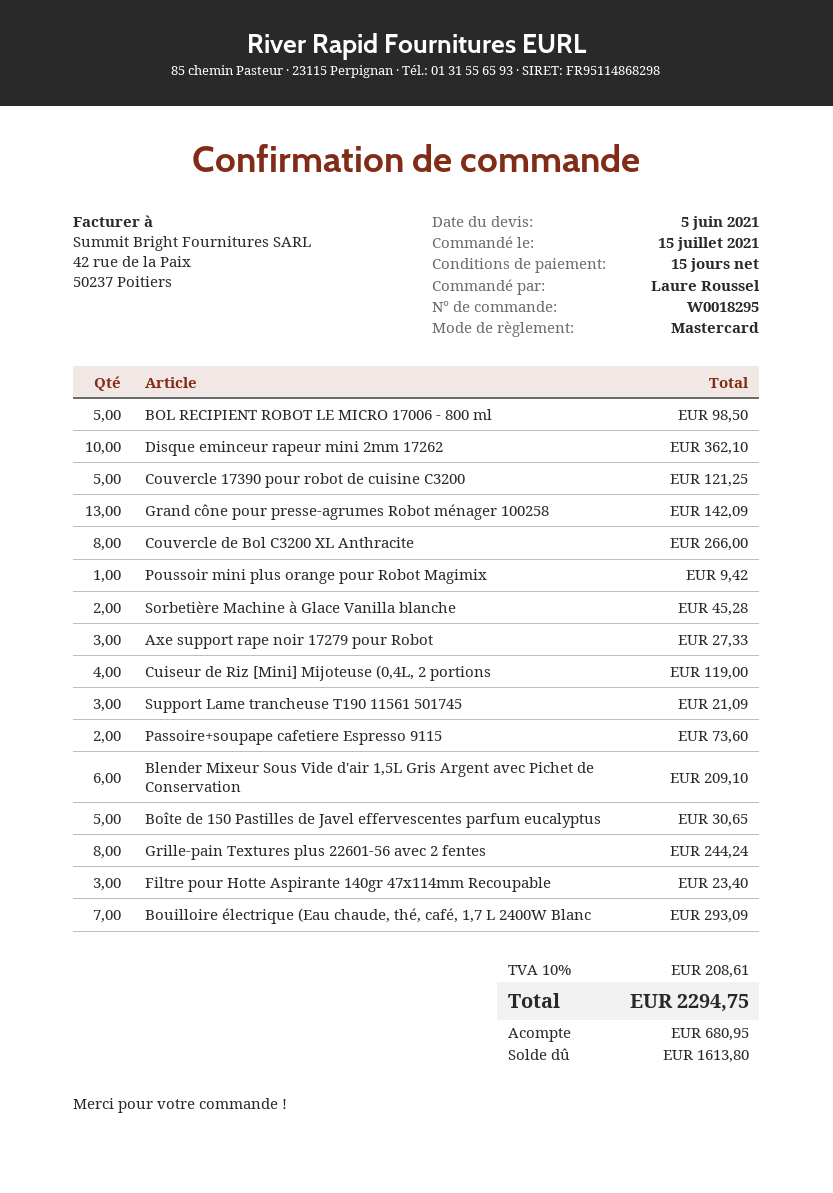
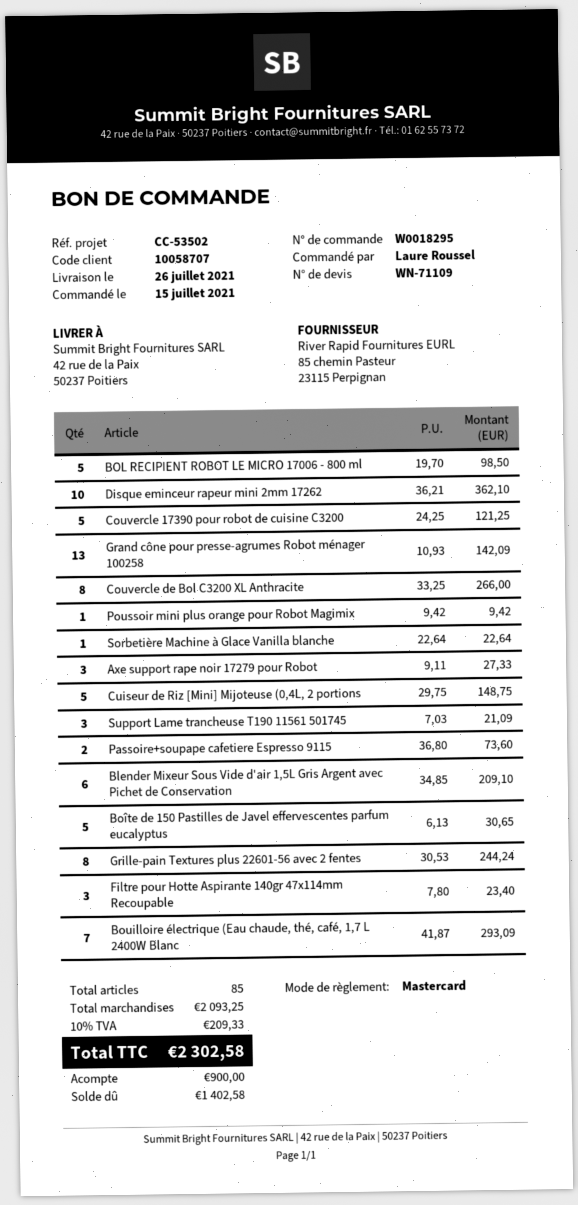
Sorbetière Machine à Glace Vanilla blanche: 2 for 45.28 -> 1 for 22.64
Cuiseur de Riz [Mini] Mijoteuse (0,4L, 2 portions: 4 for 119.00 -> 5 for 148.75
tax: 10% = 208.61 -> 10% = 209.33
total: 2294.75 -> 2302.58
deposit: 680.95 -> 900.00
balance: 1613.80 -> 1402.58

